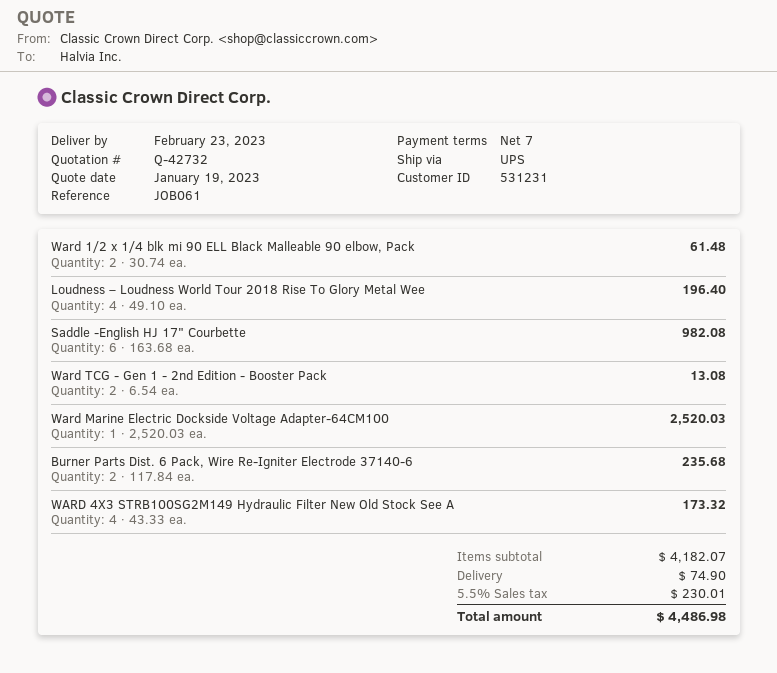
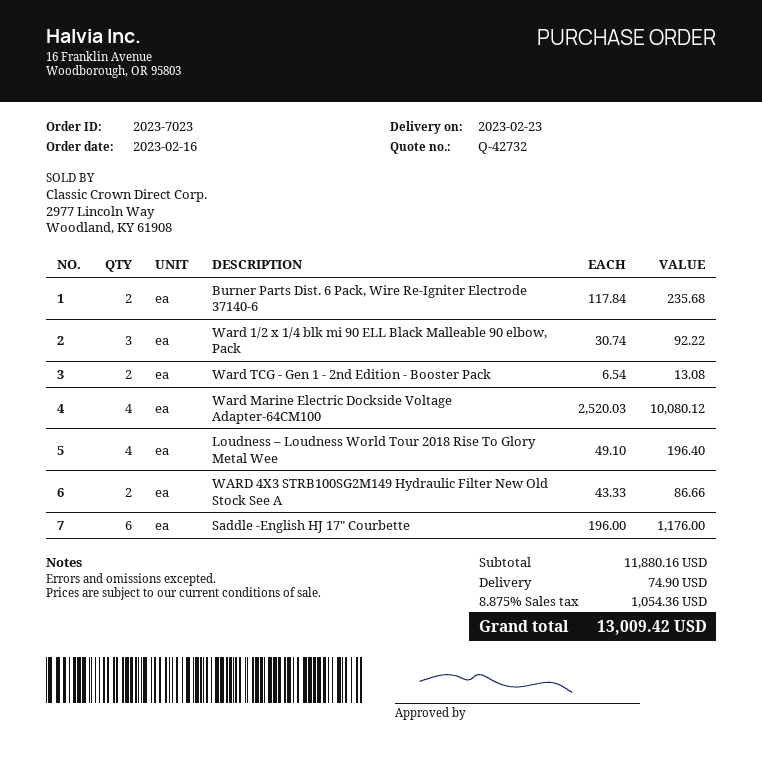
Ward 1/2 x 1/4 blk mi 90 ELL Black Malleable 90 elbow, Pack: 2 x 30.74 = 61.48 -> 3 x 30.74 = 92.22
Saddle -English HJ 17" Courbette: 6 x 163.68 = 982.08 -> 6 x 196.00 = 1176.00
Ward Marine Electric Dockside Voltage Adapter-64CM100: 1 x 2520.03 = 2520.03 -> 4 x 2520.03 = 10080.12
WARD 4X3 STRB100SG2M149 Hydraulic Filter New Old Stock See A: 4 x 43.33 = 173.32 -> 2 x 43.33 = 86.66
subtotal: 4182.07 -> 11880.16
tax: 5.5% = 230.01 -> 8.875% = 1054.36
total: 4486.98 -> 13009.42

